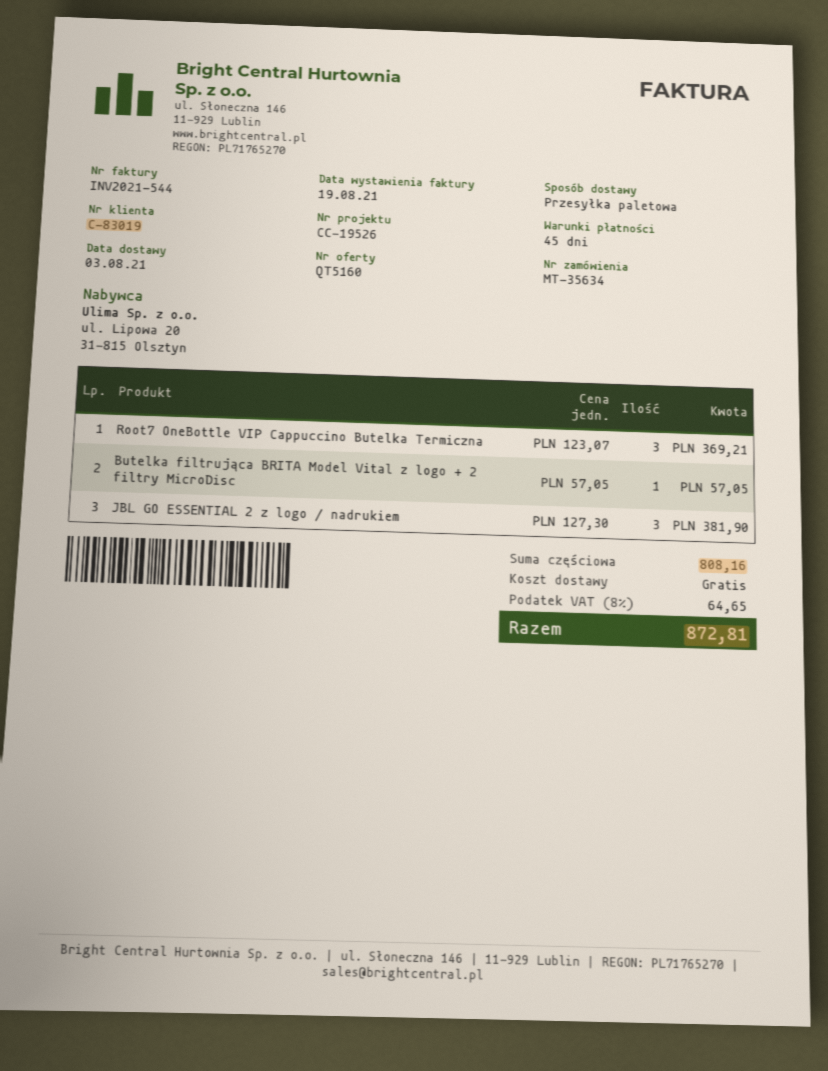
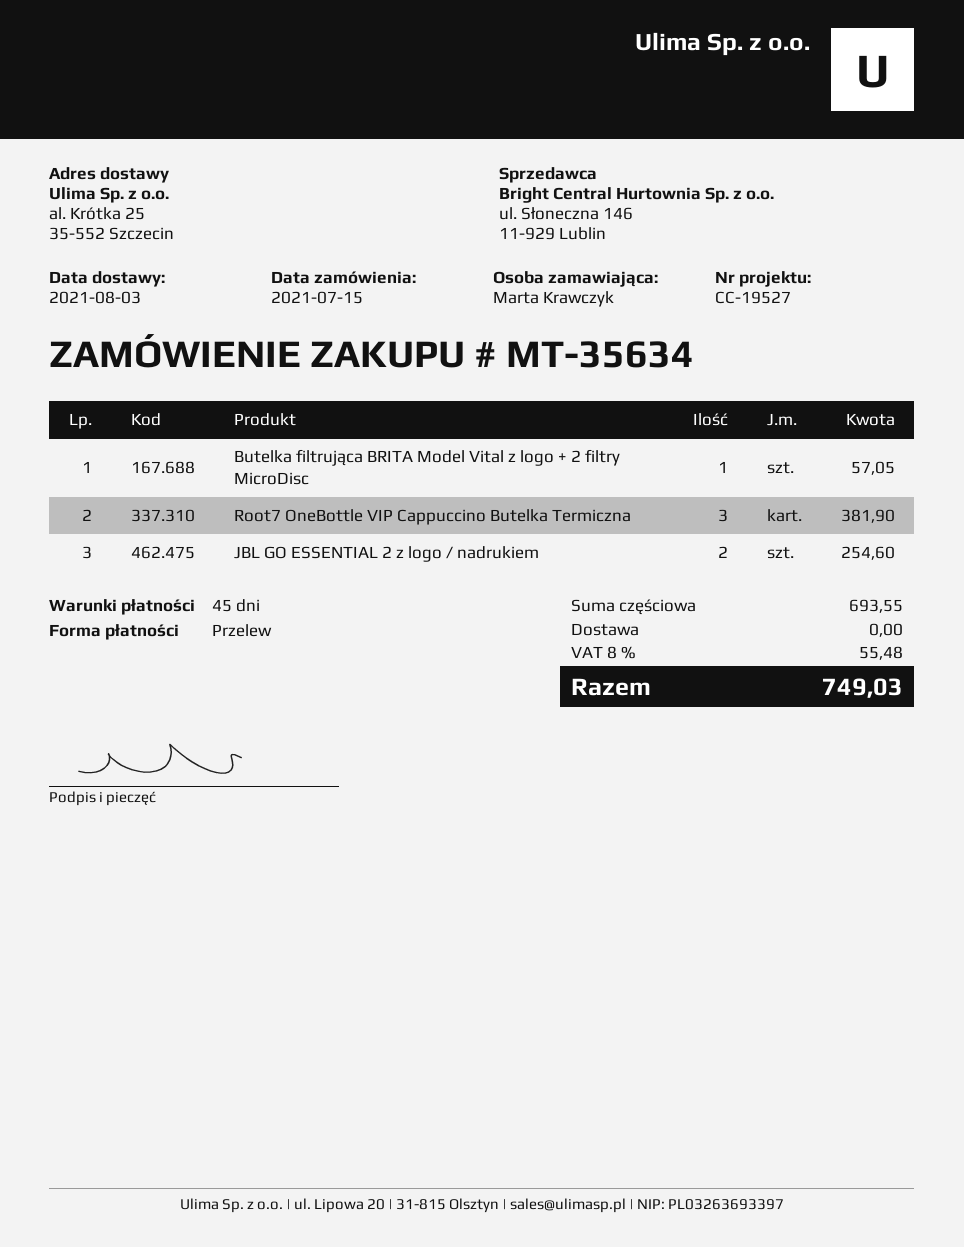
reference: CC-19526 -> CC-19527
Root7 OneBottle VIP Cappuccino Butelka Termiczna: 3 for 369.21 -> 3 for 381.90
JBL GO ESSENTIAL 2 z logo / nadrukiem: 3 for 381.90 -> 2 for 254.60
subtotal: 808.16 -> 693.55
tax: 8% = 64.65 -> 8% = 55.48
total: 872.81 -> 749.03

